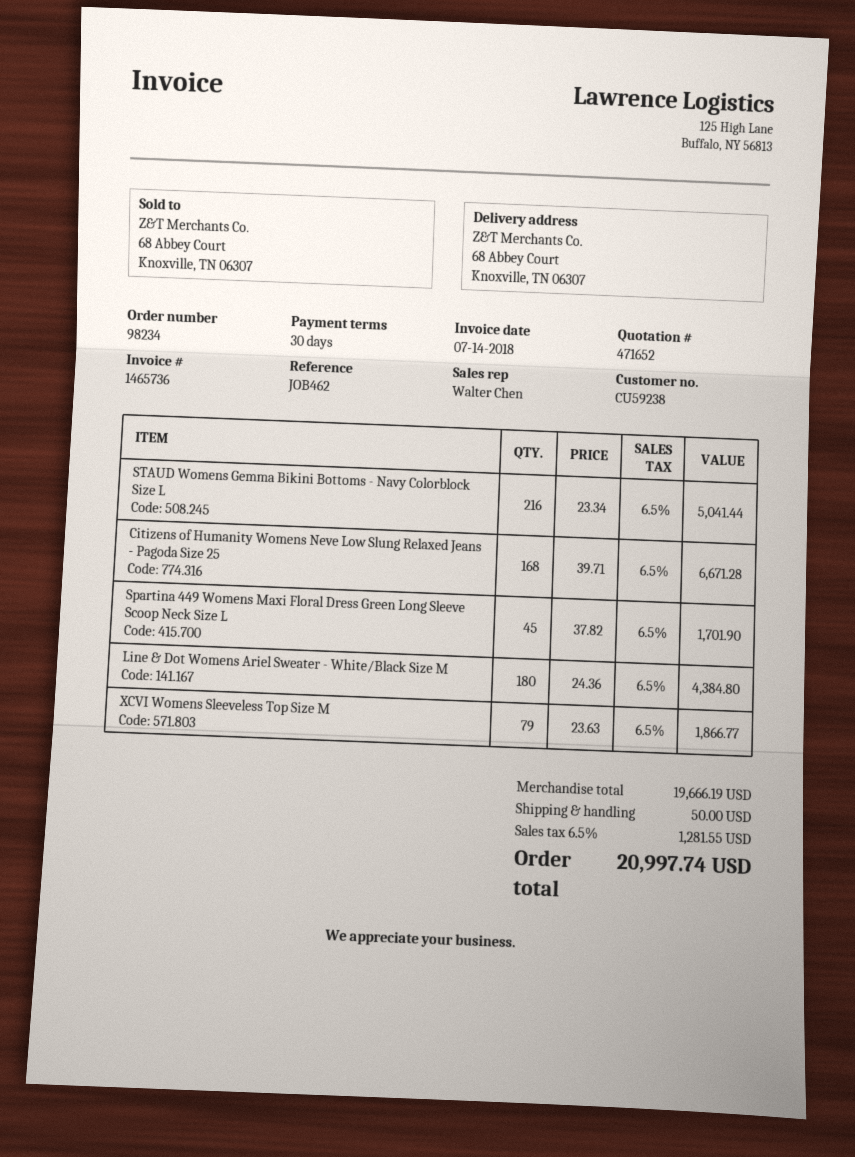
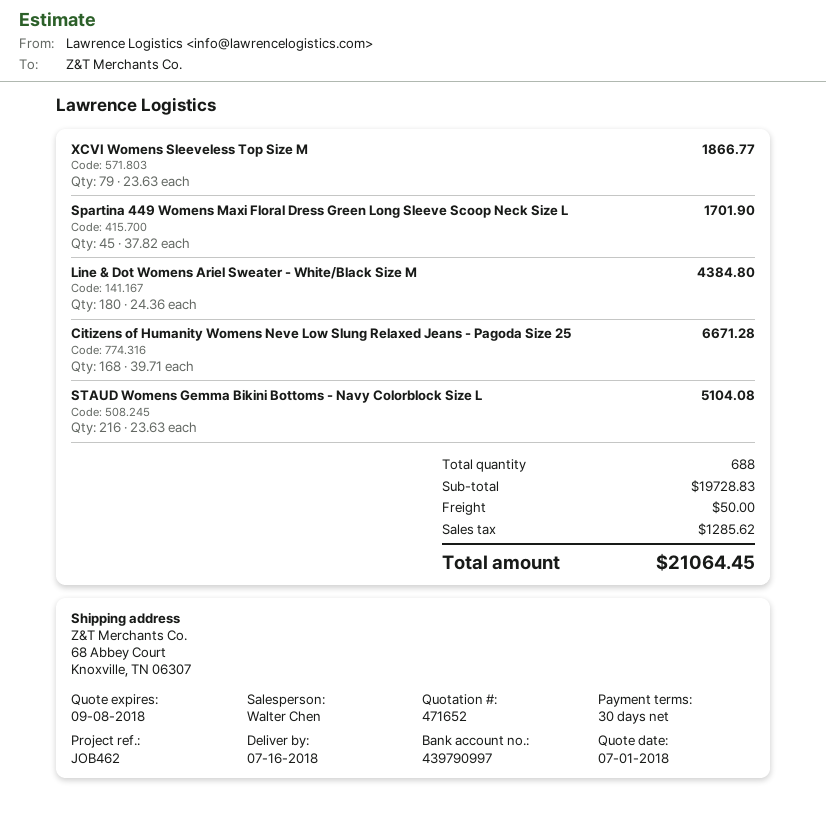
STAUD Womens Gemma Bikini Bottoms - Navy Colorblock Size L: 216 x 23.34 = 5041.44 -> 216 x 23.63 = 5104.08
subtotal: 19666.19 -> 19728.83
tax: 1281.55 -> 1285.62
total: 20997.74 -> 21064.45

